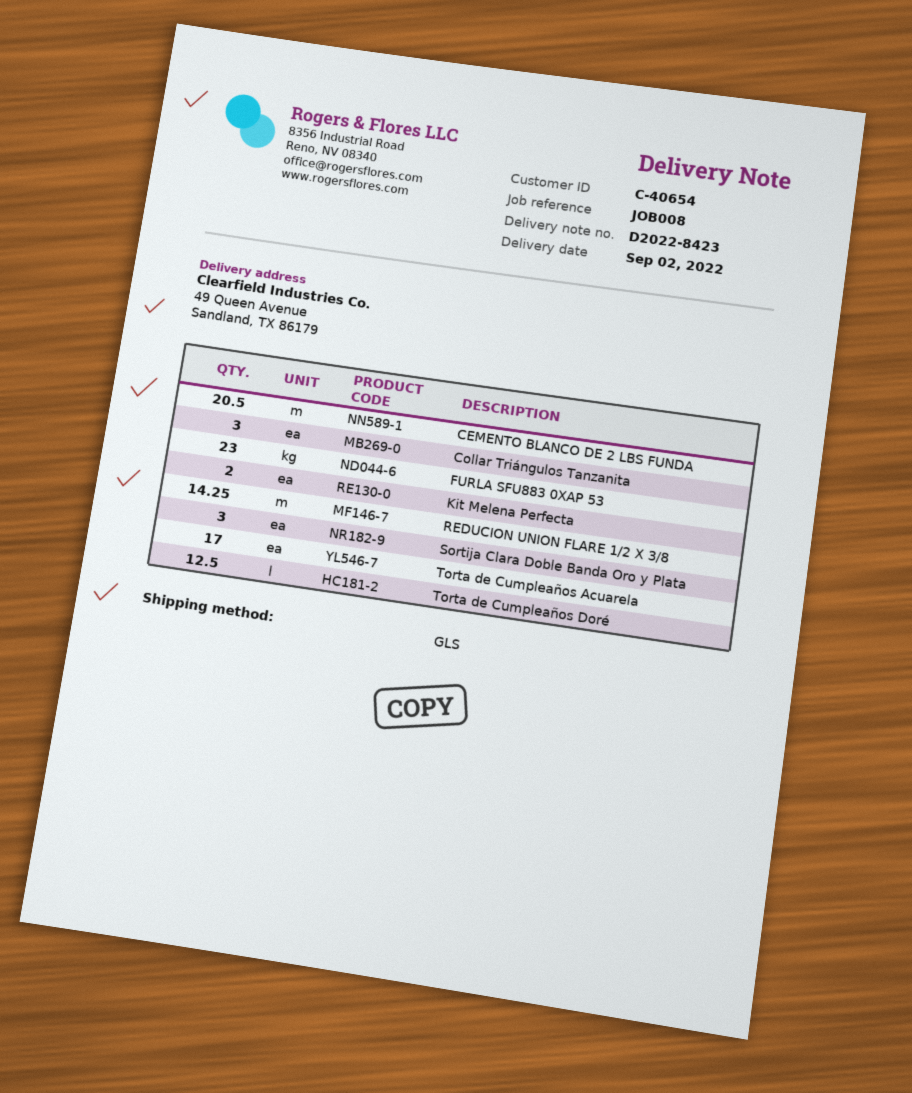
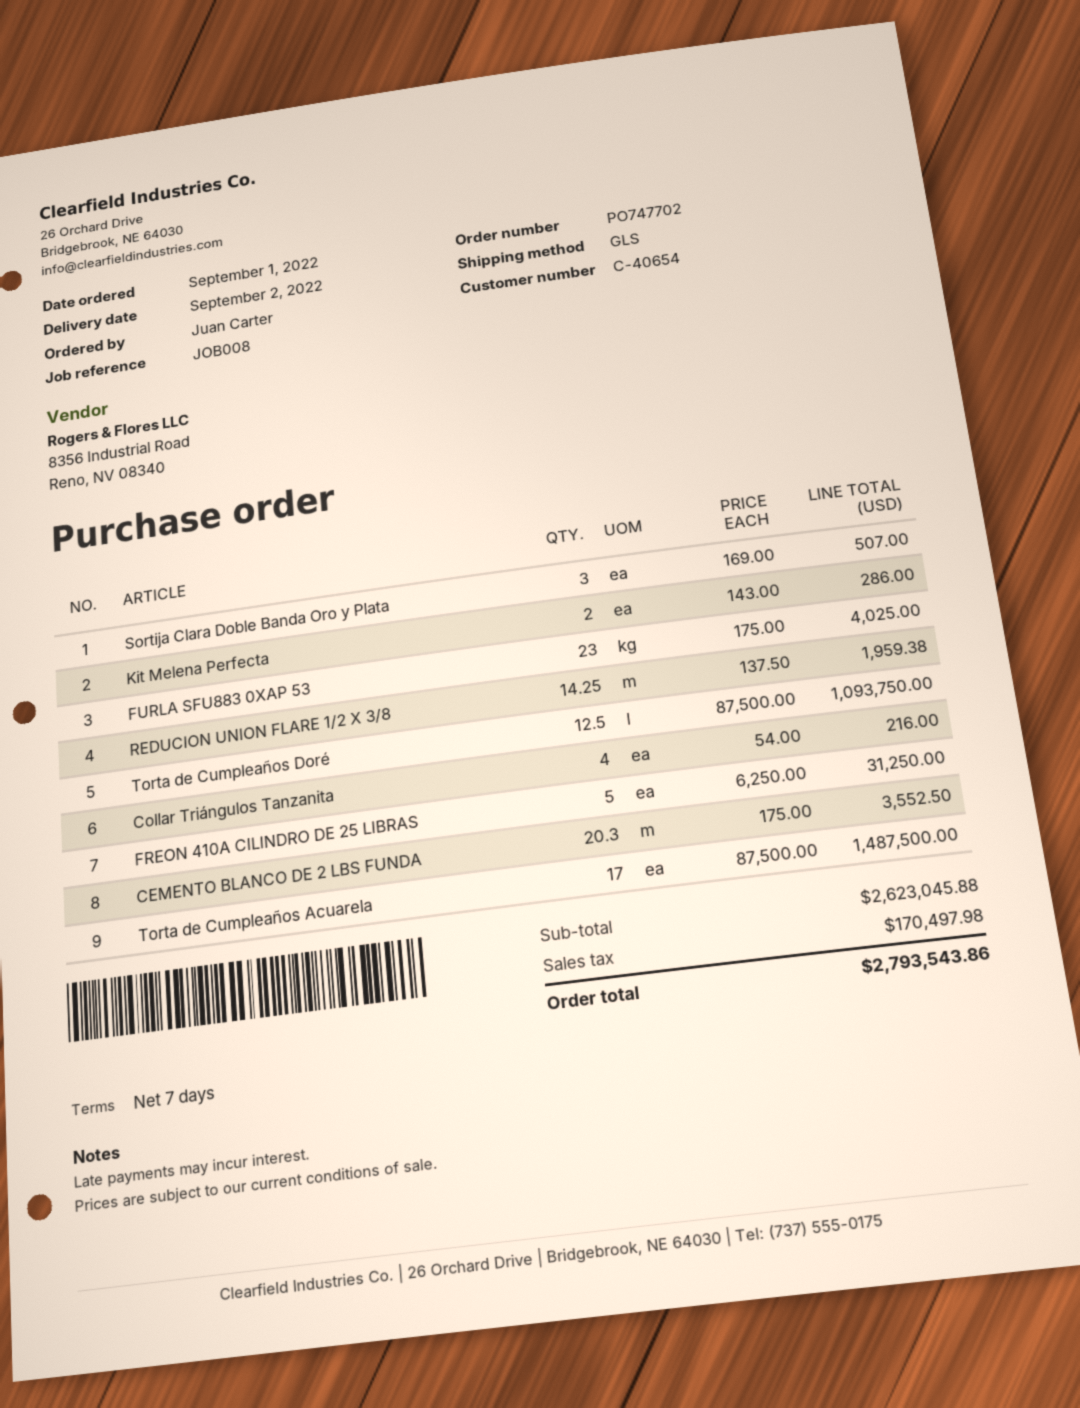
CEMENTO BLANCO DE 2 LBS FUNDA: 20.5 -> 20.3
Collar Triángulos Tanzanita: 3 -> 4
FREON 410A CILINDRO DE 25 LIBRAS: none -> 5

